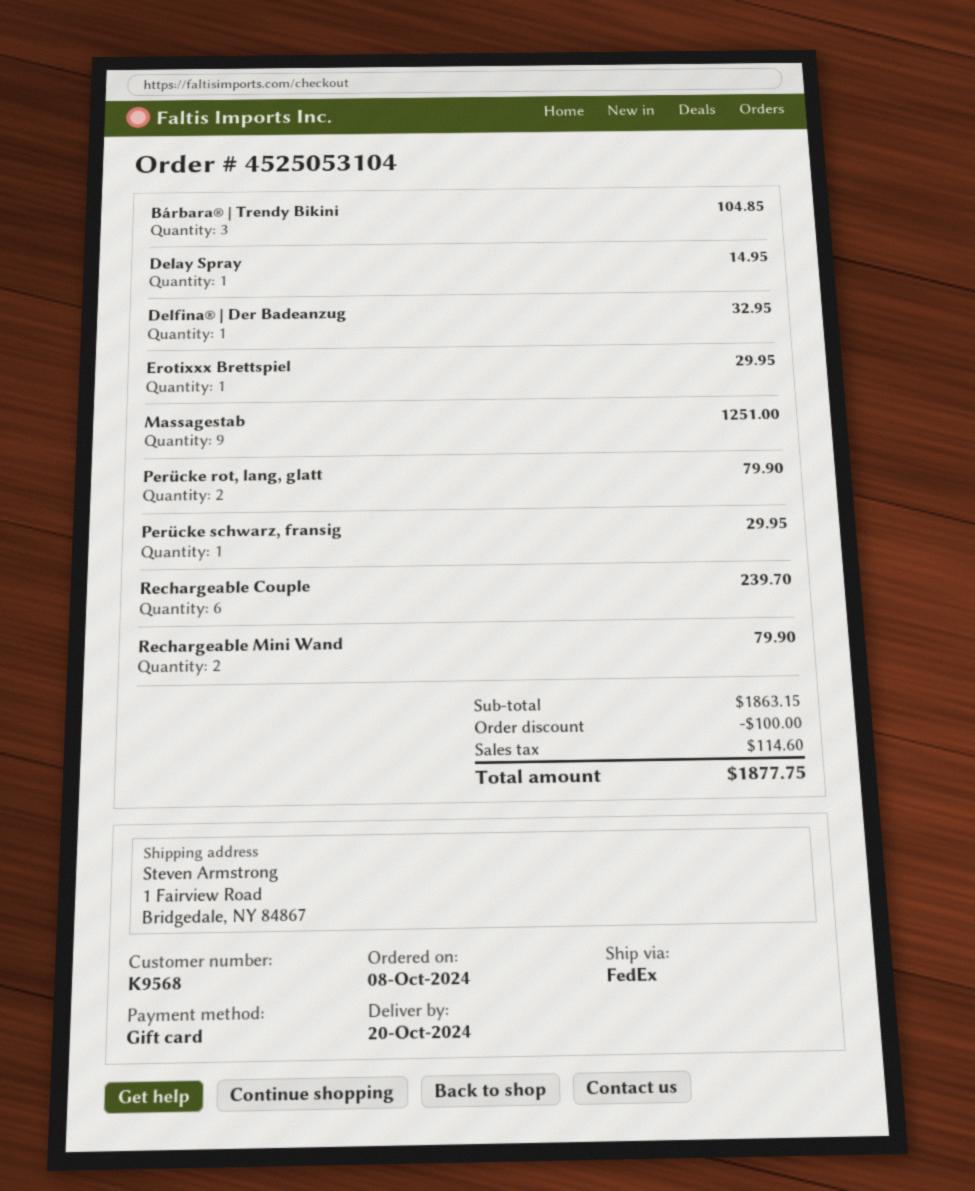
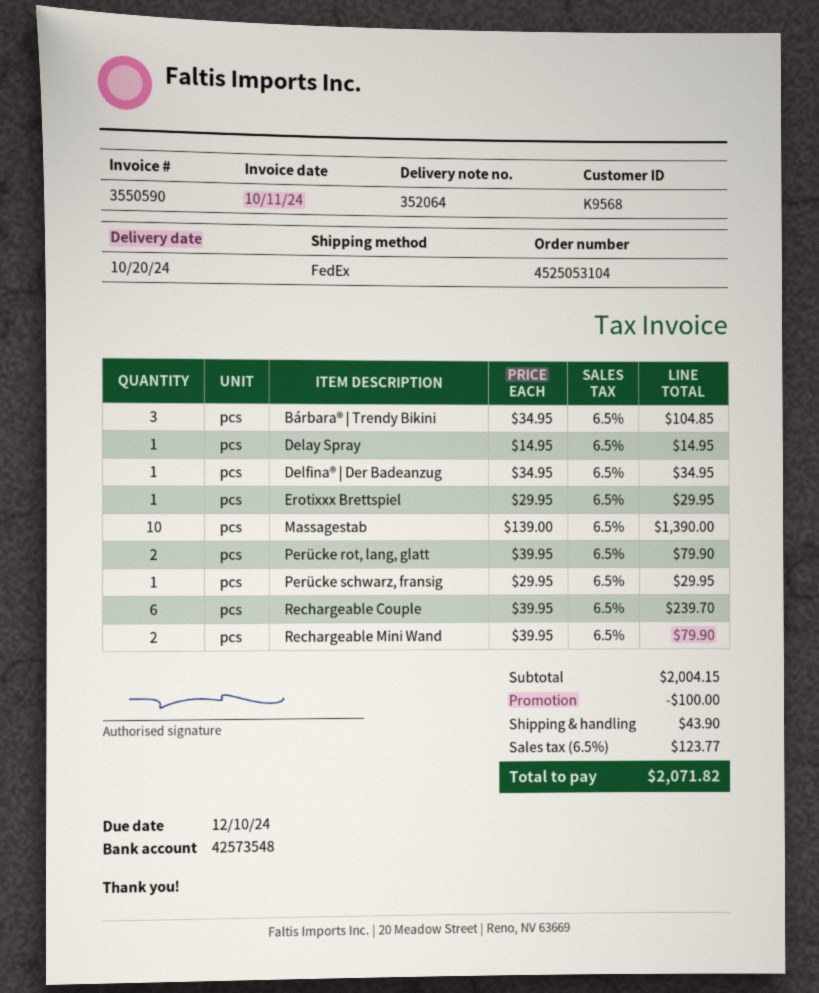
Delfina® | Der Badeanzug: 1 for 32.95 -> 1 for 34.95
Massagestab: 9 for 1251.00 -> 10 for 1390.00
subtotal: 1863.15 -> 2004.15
shipping: none -> 43.90
tax: 114.60 -> 123.77
total: 1877.75 -> 2071.82

